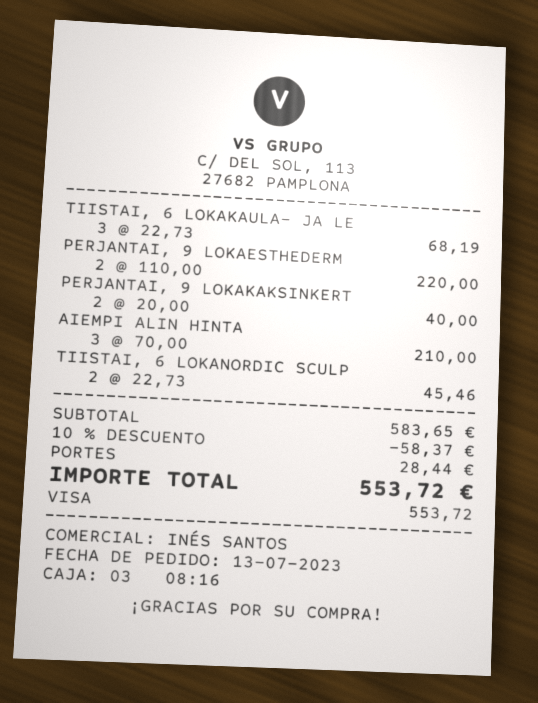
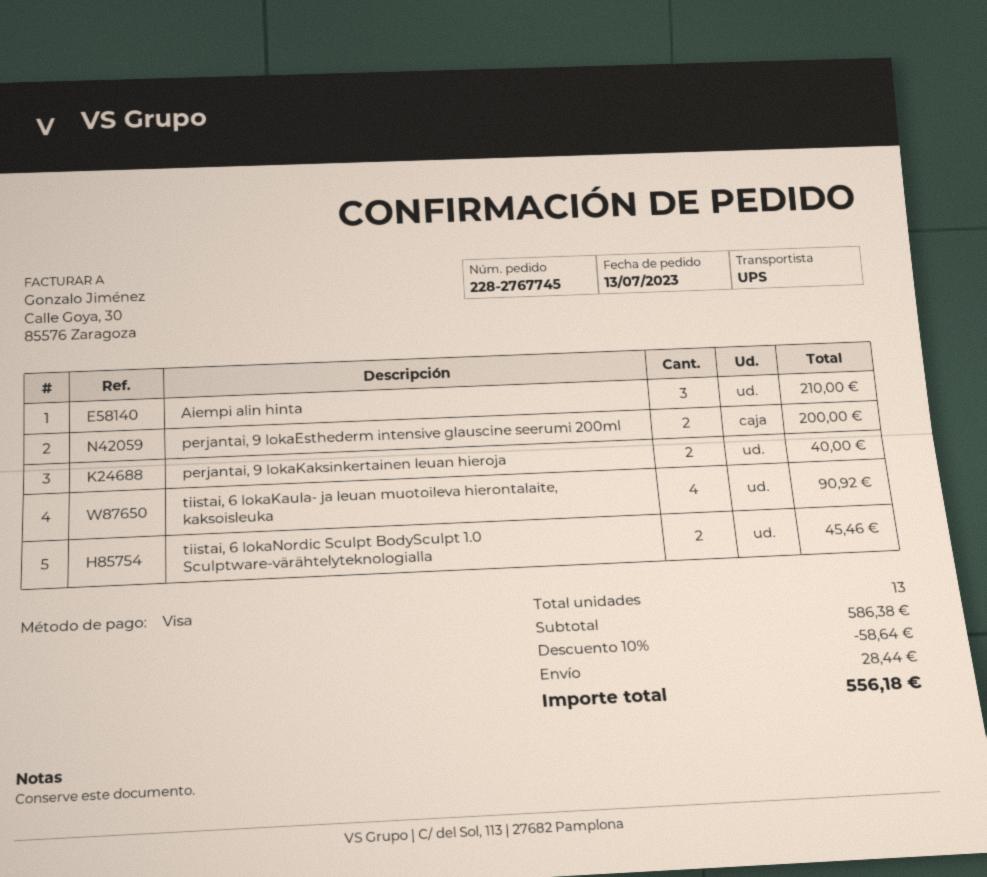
TIISTAI, 6 LOKAKAULA- JA LE: 3 for 68.19 -> 4 for 90.92
PERJANTAI, 9 LOKAESTHEDERM: 2 for 220.00 -> 2 for 200.00
subtotal: 583.65 -> 586.38
discount: 10% = 58.37 -> 10% = 58.64
total: 553.72 -> 556.18

